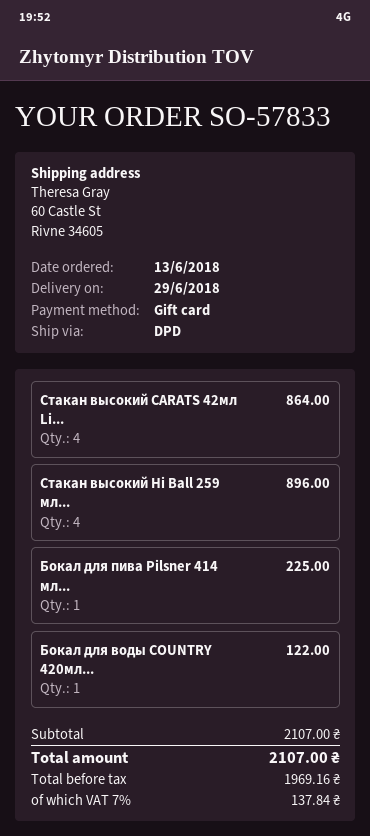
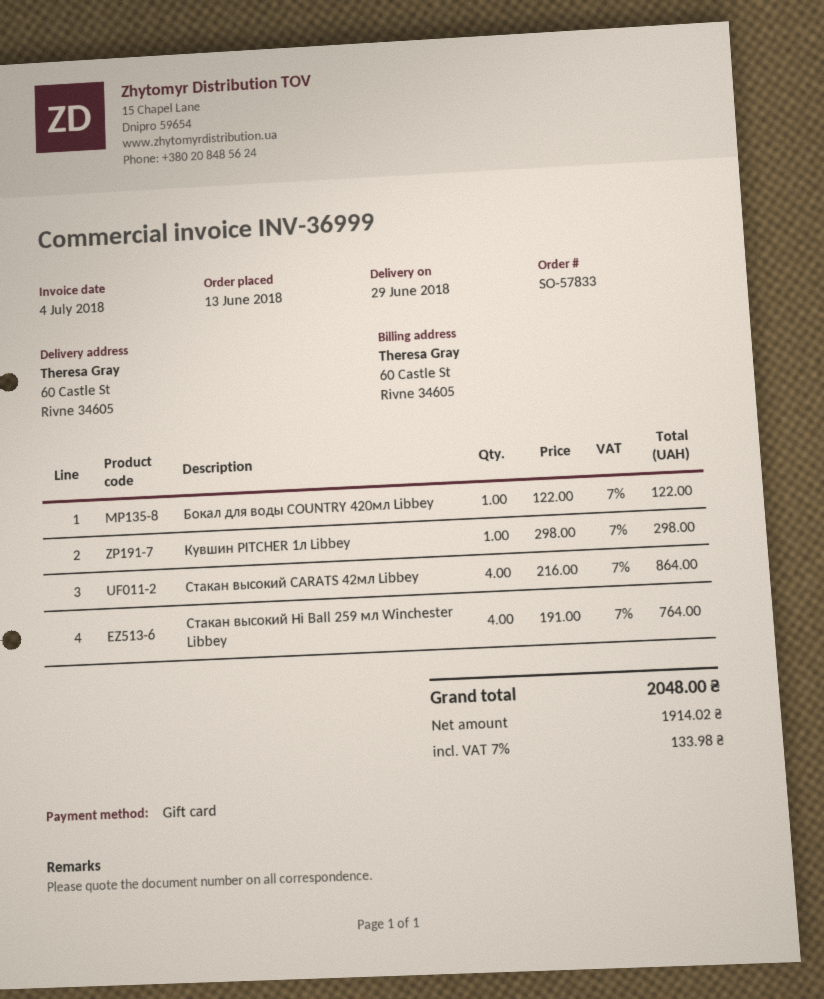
Стакан высокий Hi Ball 259 мл...: 4 for 896.00 -> 4 for 764.00
Бокал для пива Pilsner 414 мл...: 1 for 225.00 -> none
Кувшин PITCHER 1л Libbey: none -> 1 for 298.00
net: 1969.16 -> 1914.02
tax: 7% = 137.84 -> 7% = 133.98
total: 2107.00 -> 2048.00

